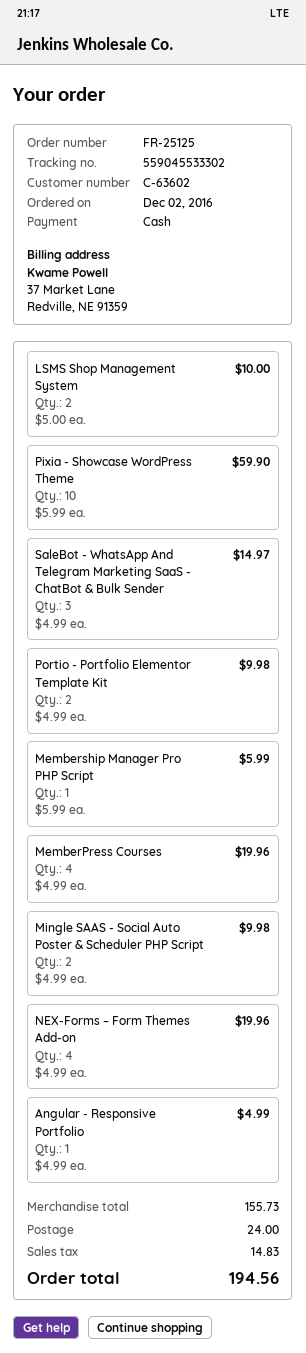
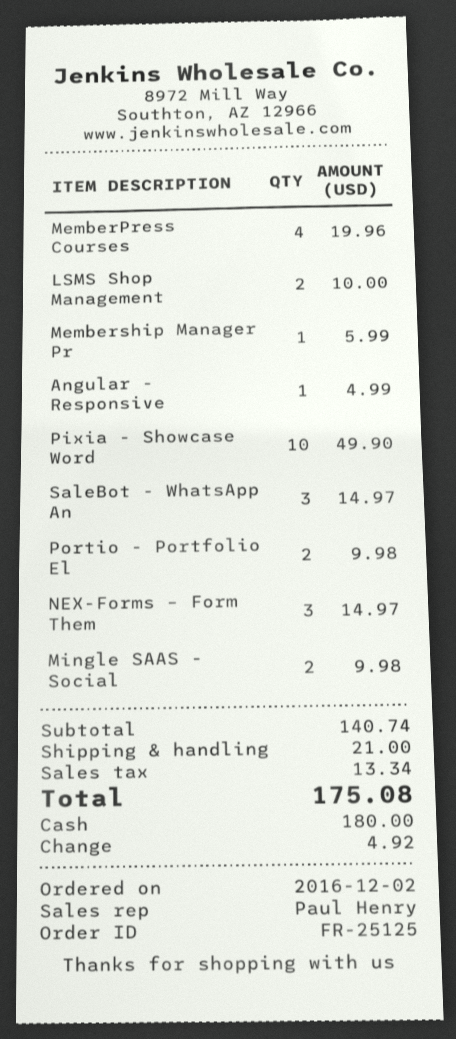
Pixia - Showcase WordPress Theme: 10 for 59.90 -> 10 for 49.90
NEX-Forms – Form Themes Add-on: 4 for 19.96 -> 3 for 14.97
subtotal: 155.73 -> 140.74
shipping: 24.00 -> 21.00
tax: 14.83 -> 13.34
total: 194.56 -> 175.08

